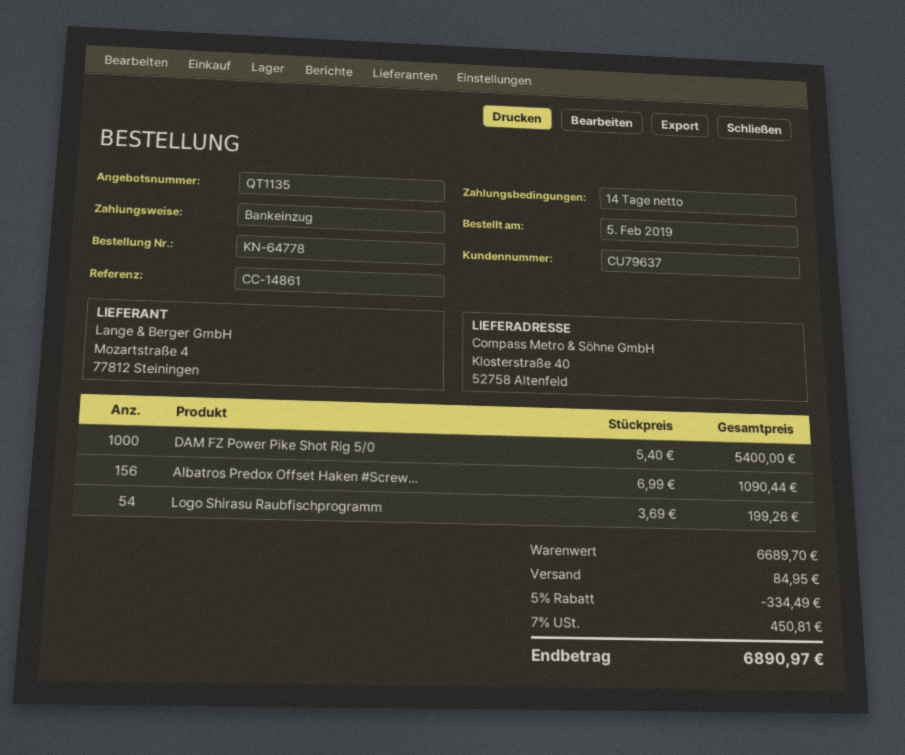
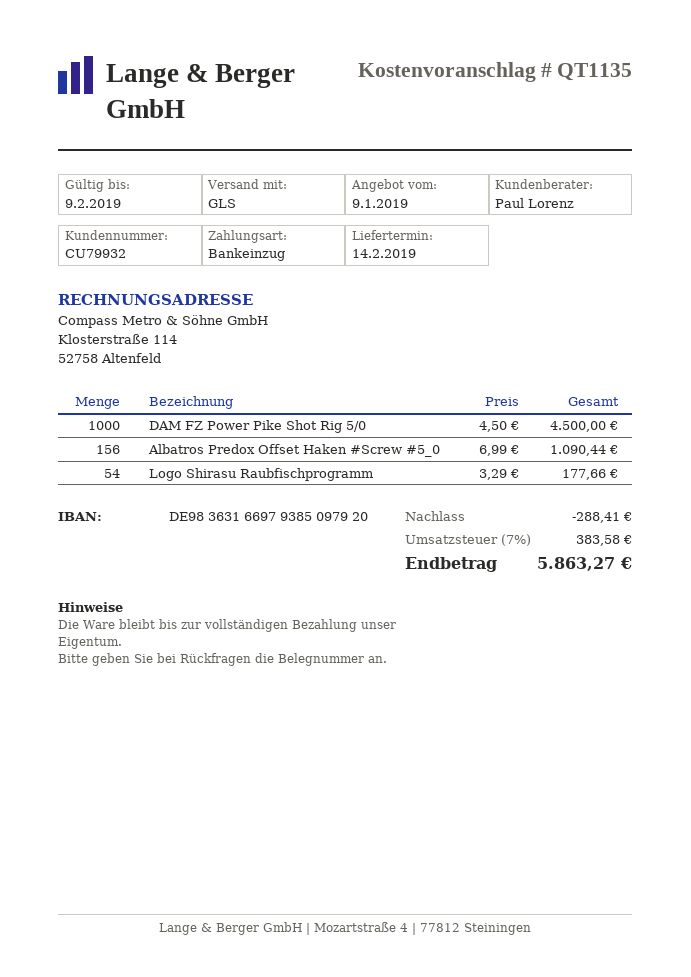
customer number: CU79637 -> CU79932
DAM FZ Power Pike Shot Rig 5/0: 1000 x 5.40 = 5400.00 -> 1000 x 4.50 = 4500.00
Logo Shirasu Raubfischprogramm: 54 x 3.69 = 199.26 -> 54 x 3.29 = 177.66
discount: 334.49 -> 288.41
shipping: 84.95 -> none
tax: 7% = 450.81 -> 7% = 383.58
total: 6890.97 -> 5863.27

